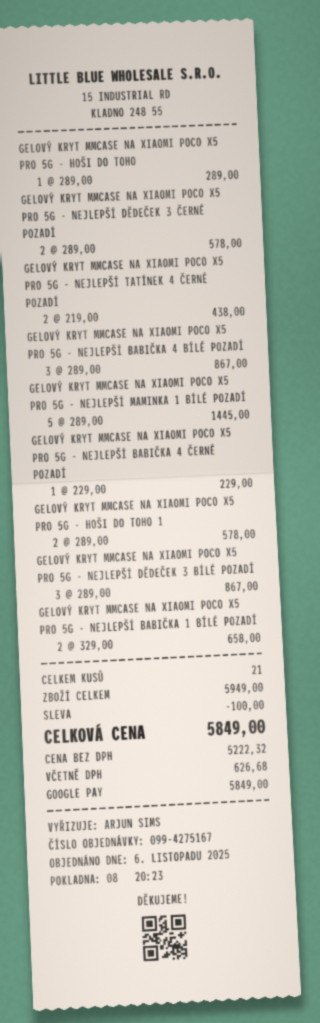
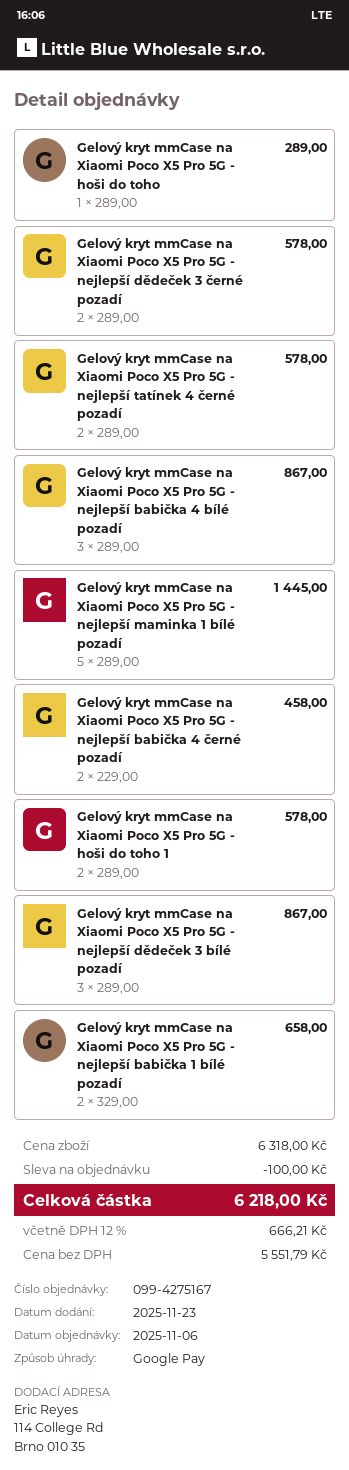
GELOVÝ KRYT MMCASE NA XIAOMI POCO X5 PRO 5G - NEJLEPŠÍ TATÍNEK 4 ČERNÉ POZADÍ: 2 x 219.00 = 438.00 -> 2 x 289.00 = 578.00
GELOVÝ KRYT MMCASE NA XIAOMI POCO X5 PRO 5G - NEJLEPŠÍ BABIČKA 4 ČERNÉ POZADÍ: 1 x 229.00 = 229.00 -> 2 x 229.00 = 458.00
subtotal: 5949.00 -> 6318.00
net: 5222.32 -> 5551.79
tax: 626.68 -> 666.21
total: 5849.00 -> 6218.00

